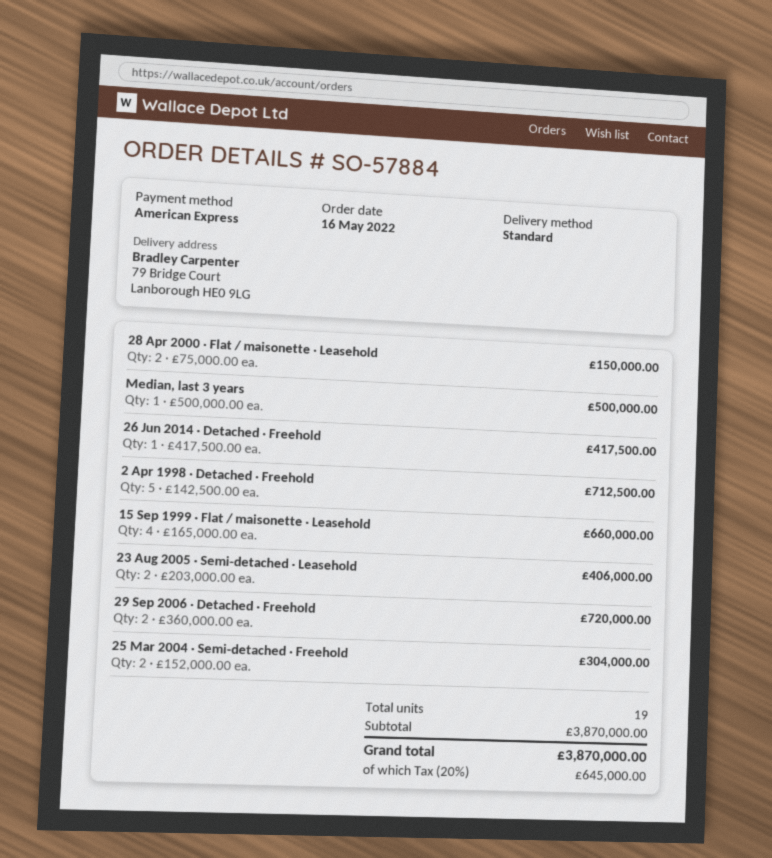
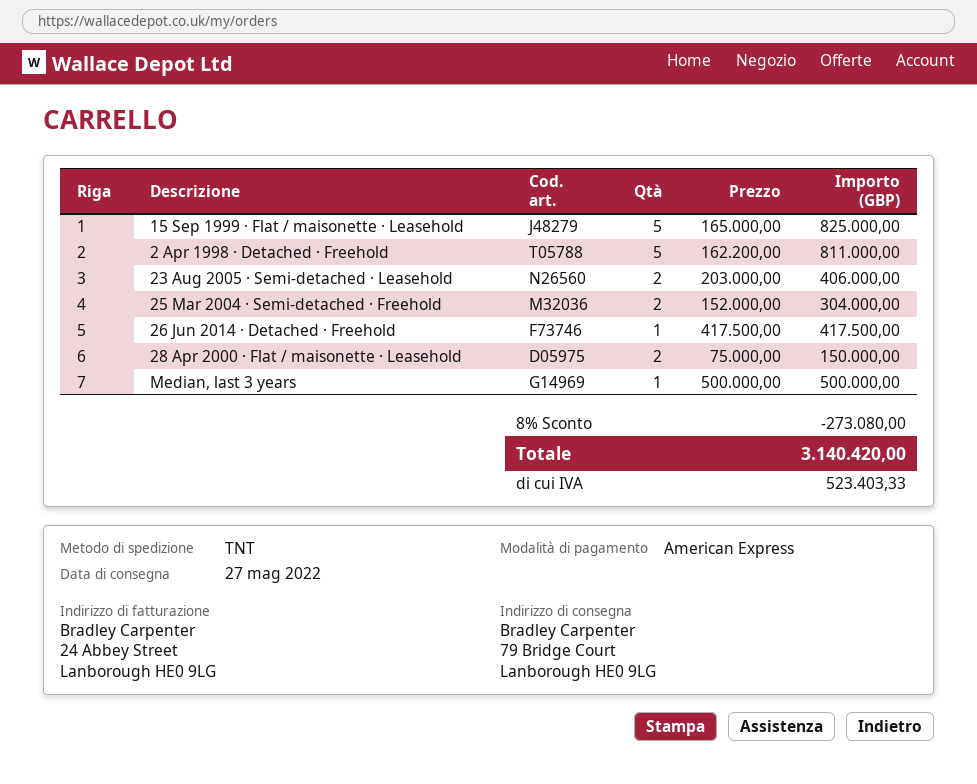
shipping method: standard -> TNT
2 Apr 1998 · Detached · Freehold: 5 x 142500.00 = 712500.00 -> 5 x 162200.00 = 811000.00
15 Sep 1999 · Flat / maisonette · Leasehold: 4 x 165000.00 = 660000.00 -> 5 x 165000.00 = 825000.00
29 Sep 2006 · Detached · Freehold: 2 x 360000.00 = 720000.00 -> none
discount: none -> 8% = 273080.00
tax: 645000.00 -> 523403.33
total: 3870000.00 -> 3140420.00

